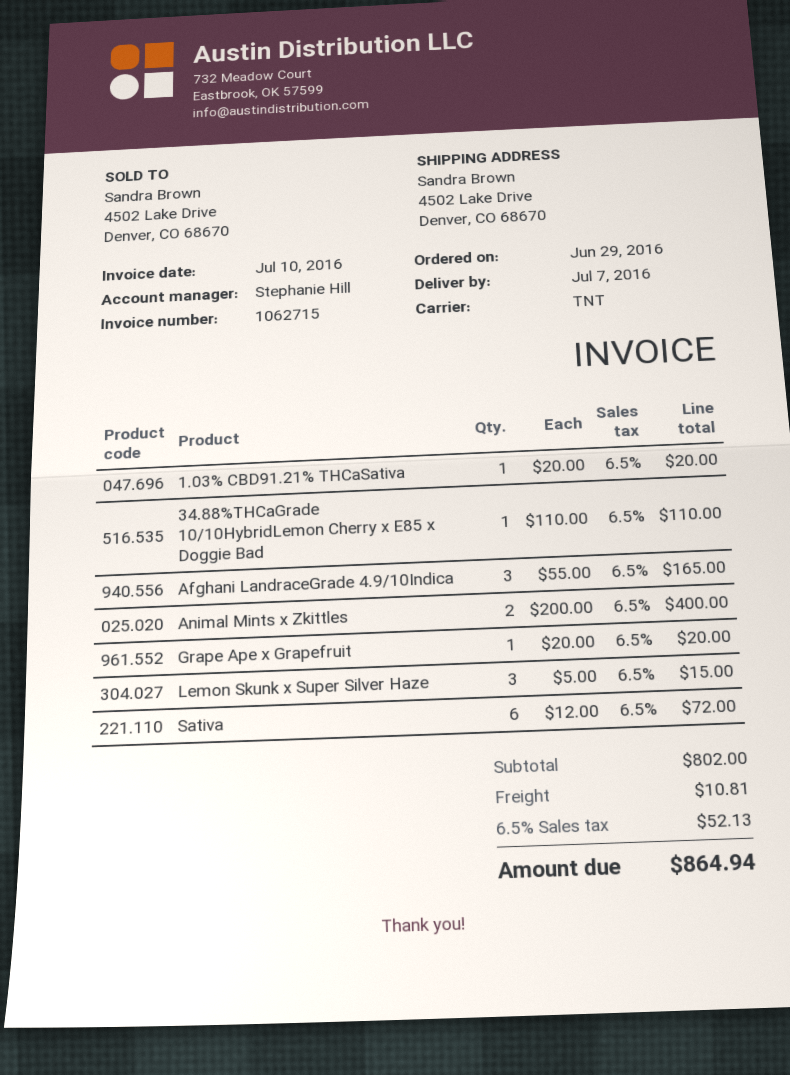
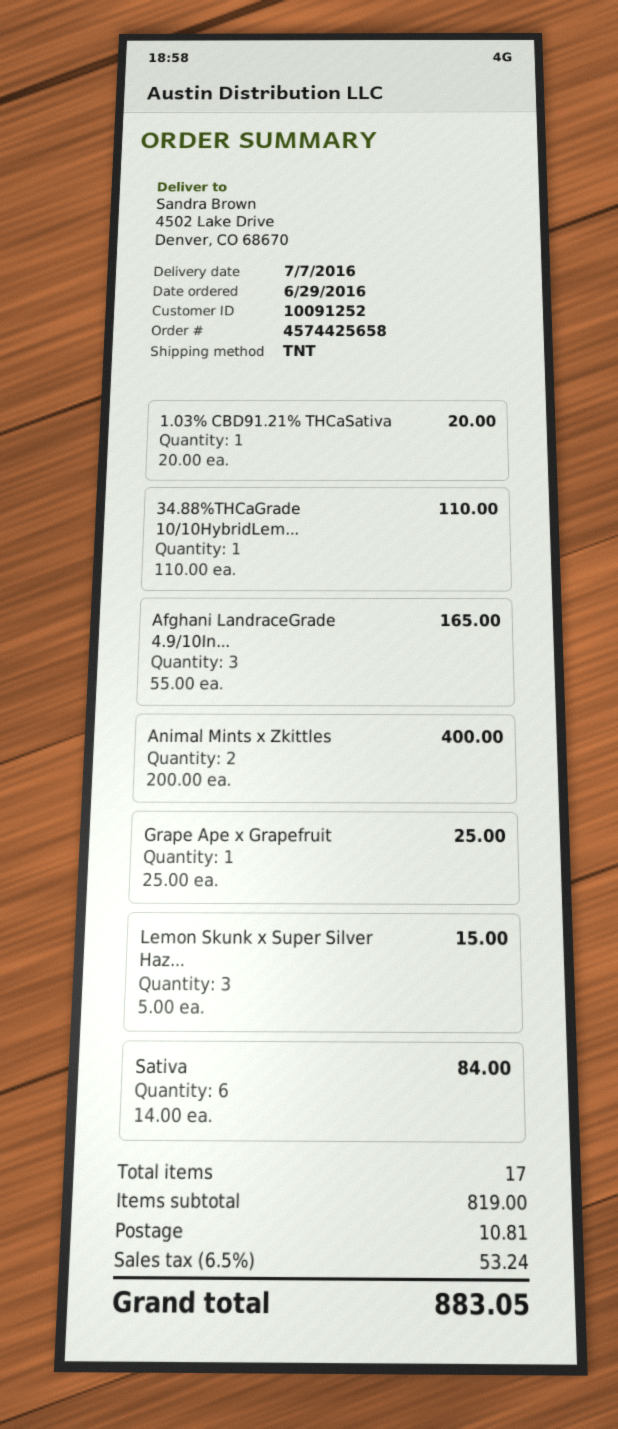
Grape Ape x Grapefruit: 1 x 20.00 = 20.00 -> 1 x 25.00 = 25.00
Sativa: 6 x 12.00 = 72.00 -> 6 x 14.00 = 84.00
subtotal: 802.00 -> 819.00
tax: 6.5% = 52.13 -> 6.5% = 53.24
total: 864.94 -> 883.05

